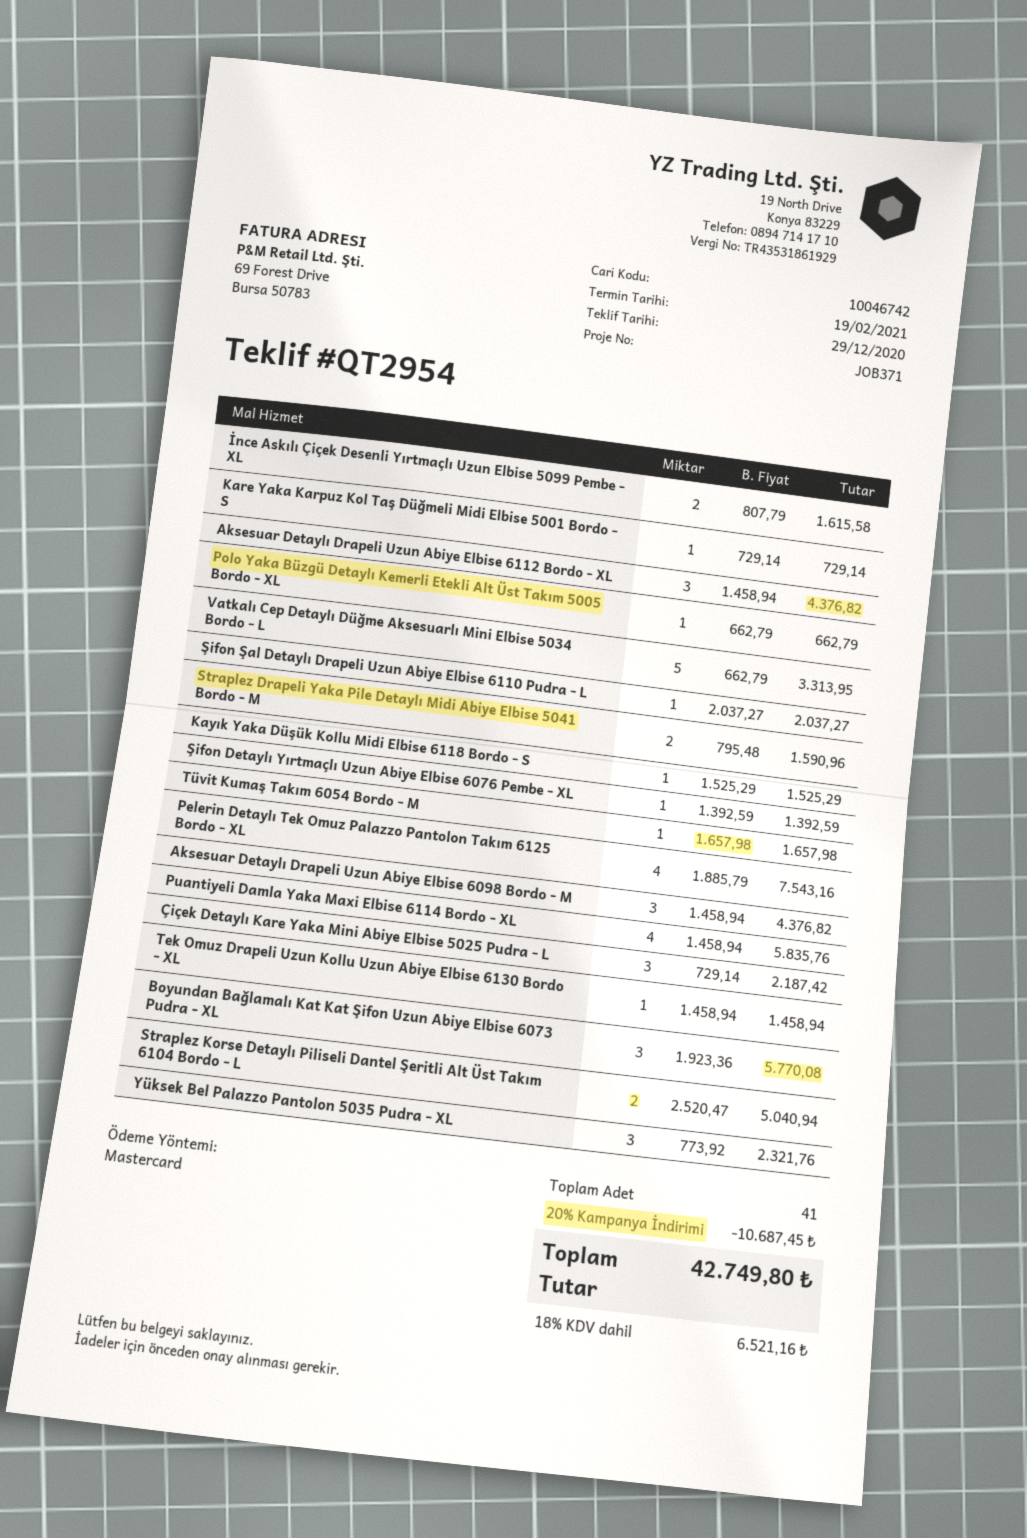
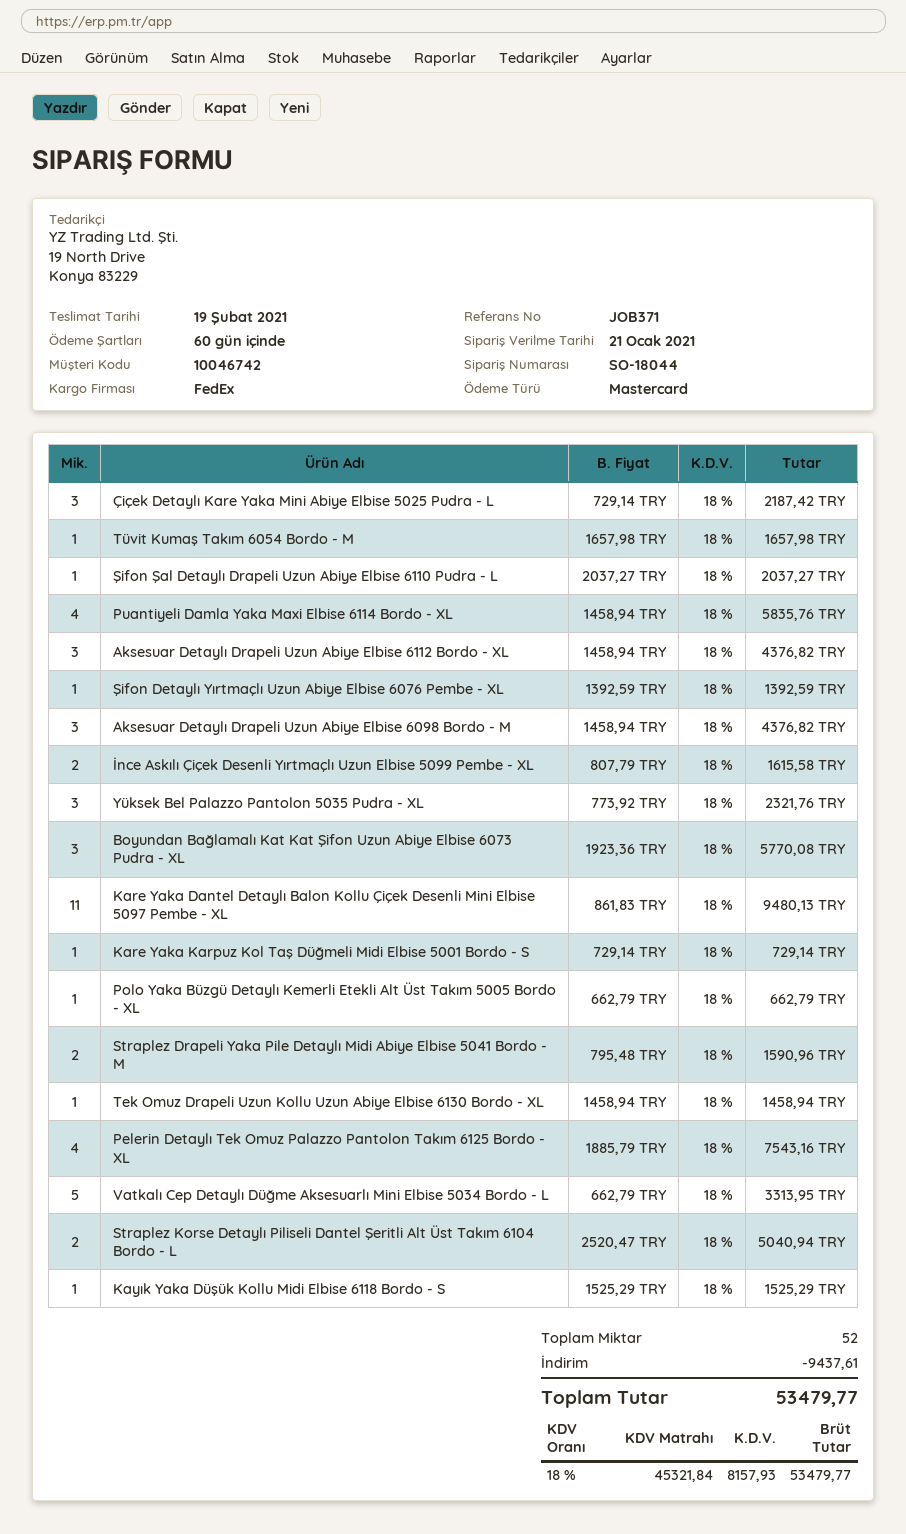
Kare Yaka Dantel Detaylı Balon Kollu Çiçek Desenli Mini Elbise 5097 Pembe - XL: none -> 11 x 861.83 = 9480.13
total quantity: 41 -> 52
discount: 10687.45 -> 9437.61
tax: 18% = 6521.16 -> 18% = 8157.93
total: 42749.80 -> 53479.77

